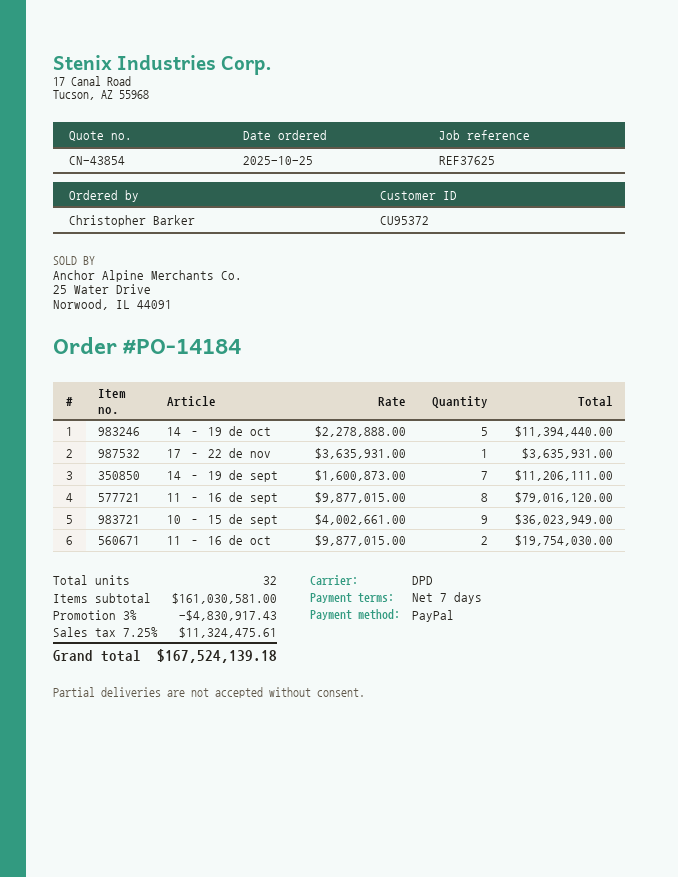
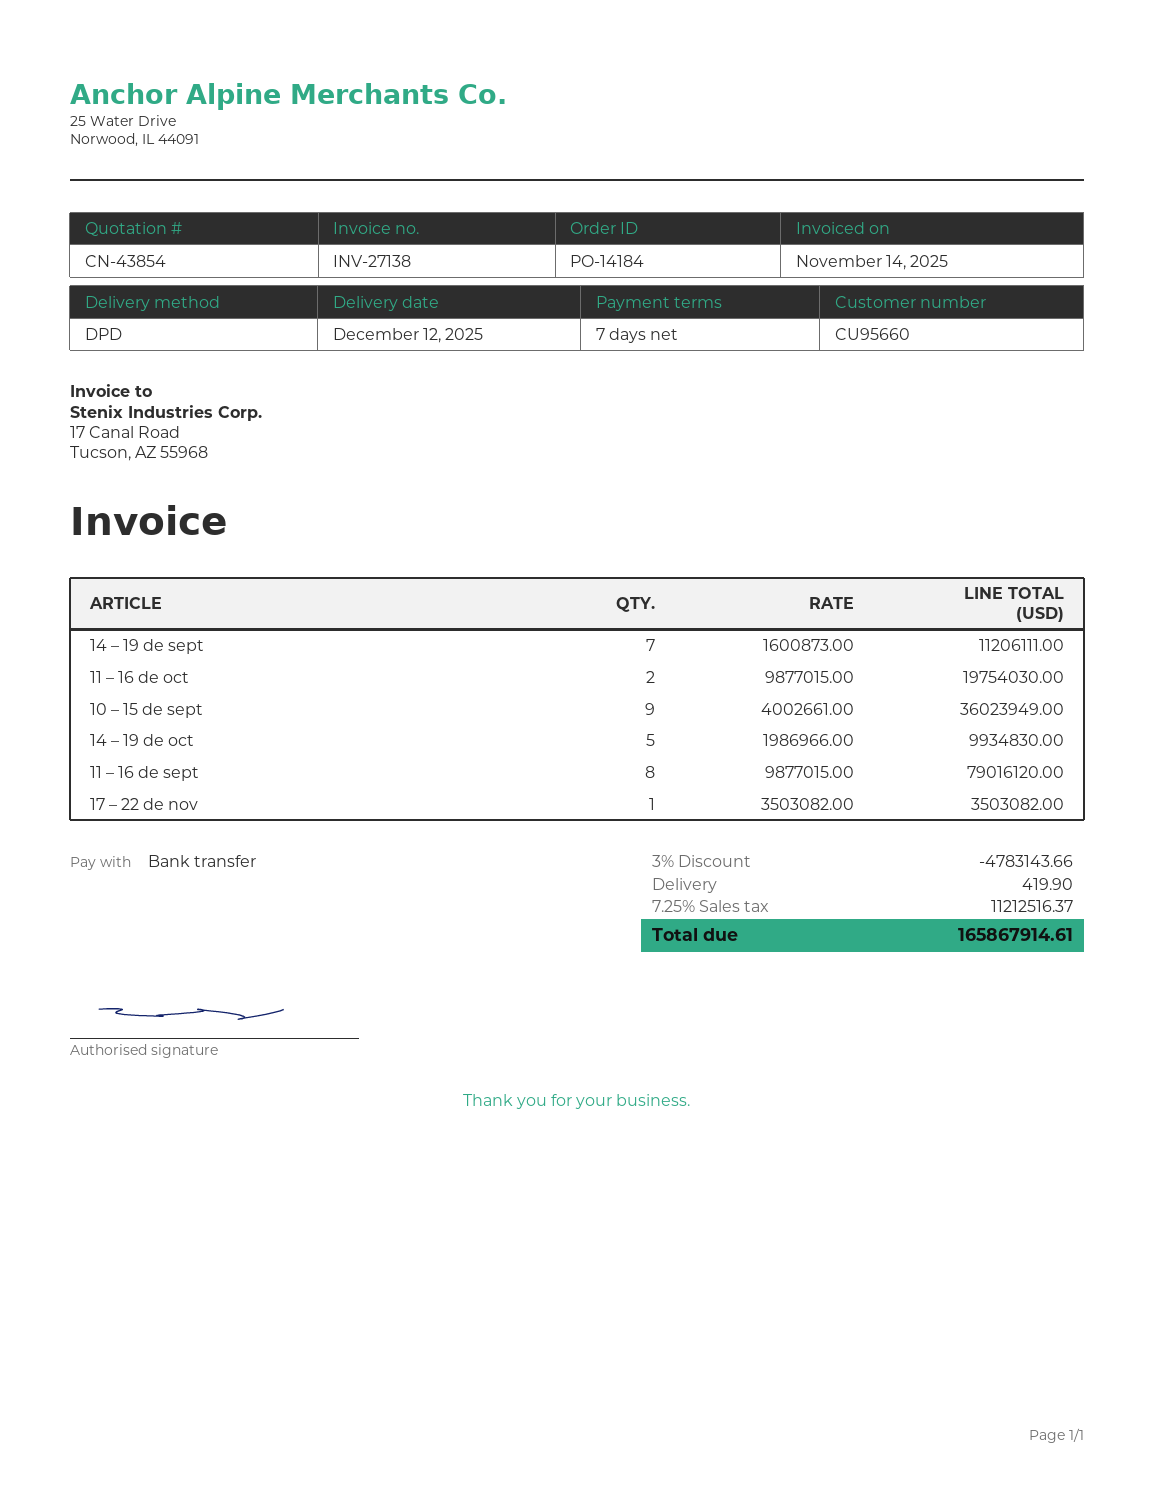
customer number: CU95372 -> CU95660
payment method: PayPal -> bank transfer
14 – 19 de oct: 5 x 2278888.00 = 11394440.00 -> 5 x 1986966.00 = 9934830.00
17 – 22 de nov: 1 x 3635931.00 = 3635931.00 -> 1 x 3503082.00 = 3503082.00
discount: 3% = 4830917.43 -> 3% = 4783143.66
shipping: none -> 419.90
tax: 7.25% = 11324475.61 -> 7.25% = 11212516.37
total: 167524139.18 -> 165867914.61

